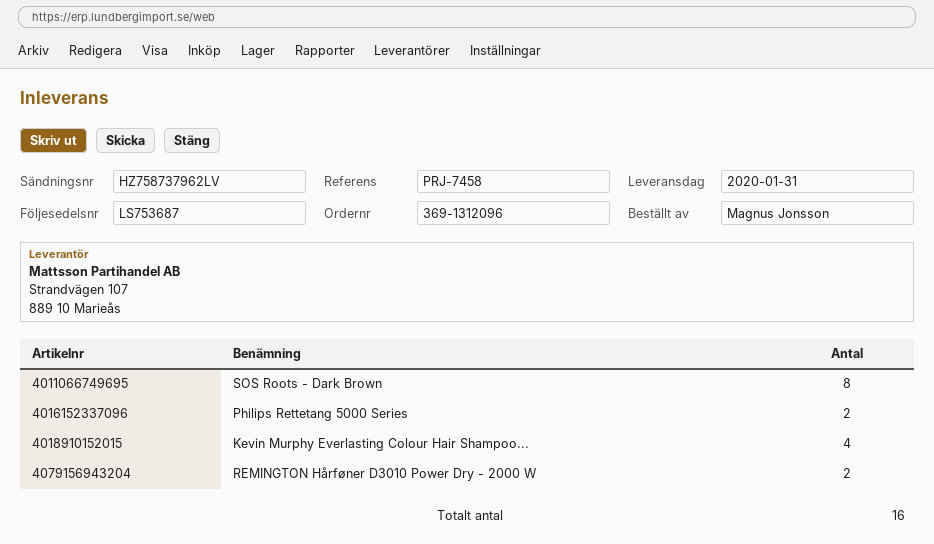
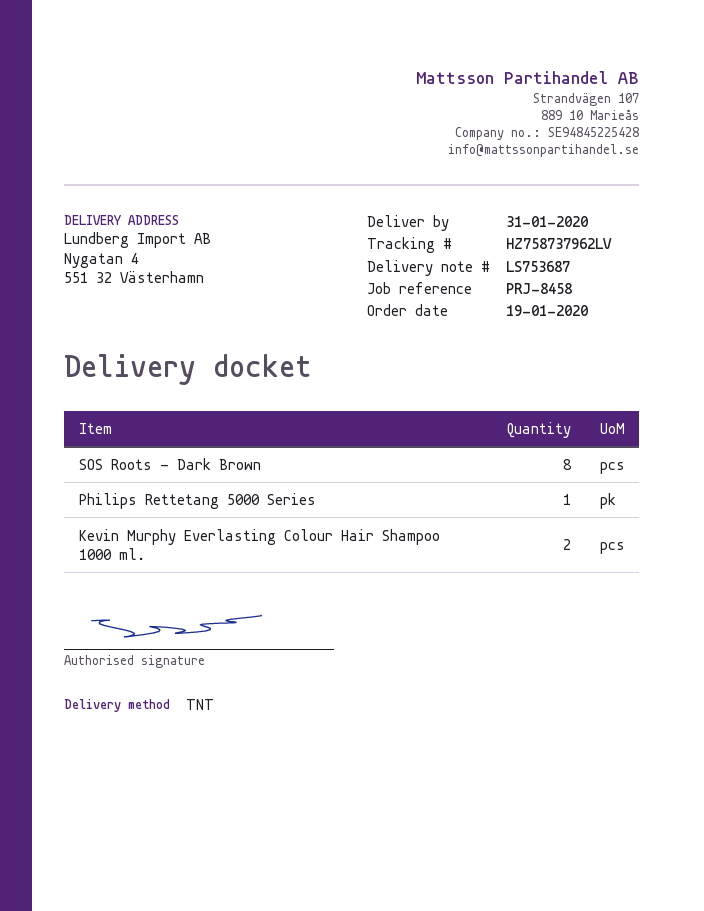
reference: PRJ-7458 -> PRJ-8458
Philips Rettetang 5000 Series: 2 -> 1
Kevin Murphy Everlasting Colour Hair Shampoo...: 4 -> 2
REMINGTON Hårføner D3010 Power Dry - 2000 W: 2 -> none

